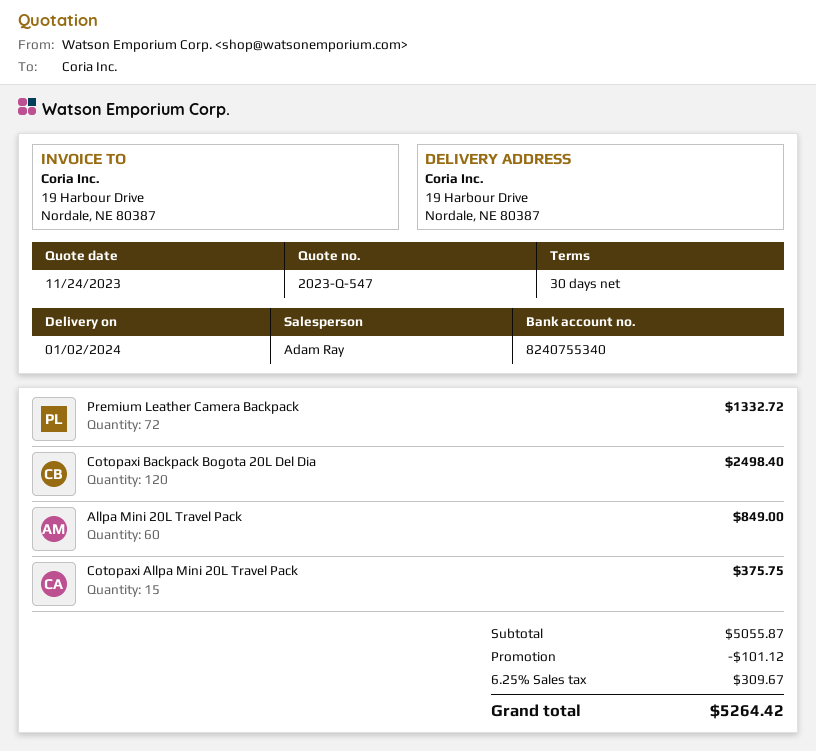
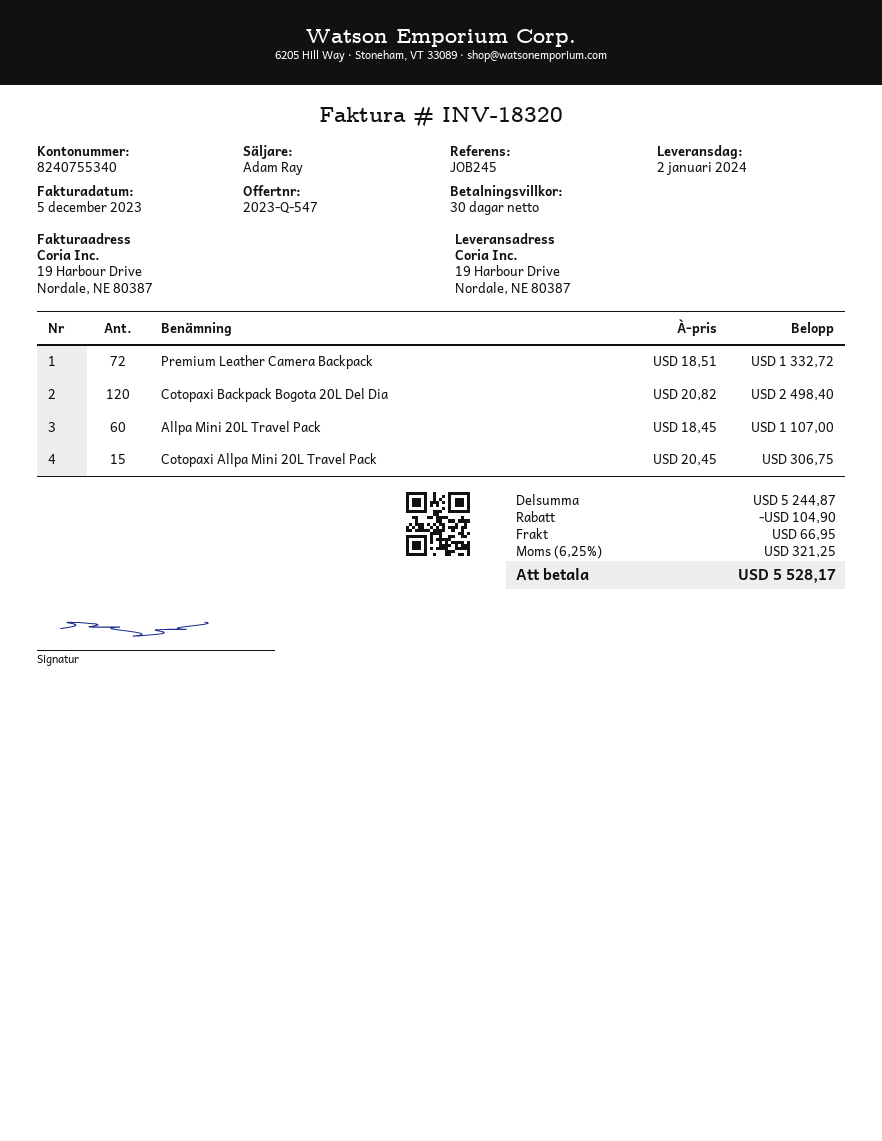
Allpa Mini 20L Travel Pack: 60 for 849.00 -> 60 for 1107.00
Cotopaxi Allpa Mini 20L Travel Pack: 15 for 375.75 -> 15 for 306.75
subtotal: 5055.87 -> 5244.87
discount: 101.12 -> 104.90
shipping: none -> 66.95
tax: 6.25% = 309.67 -> 6.25% = 321.25
total: 5264.42 -> 5528.17

